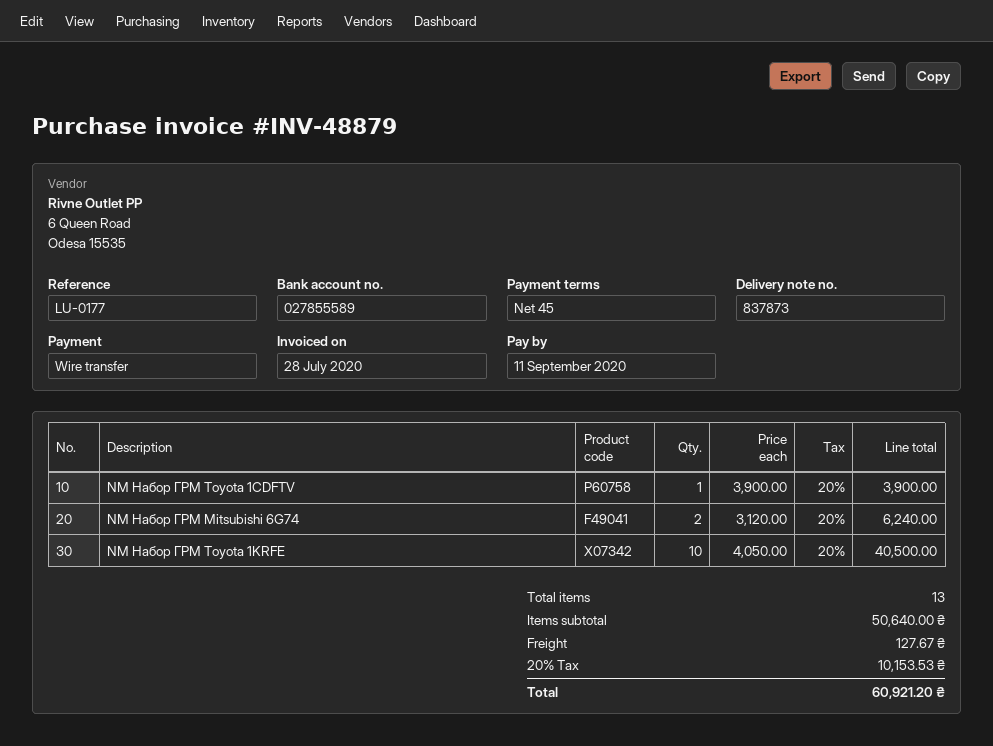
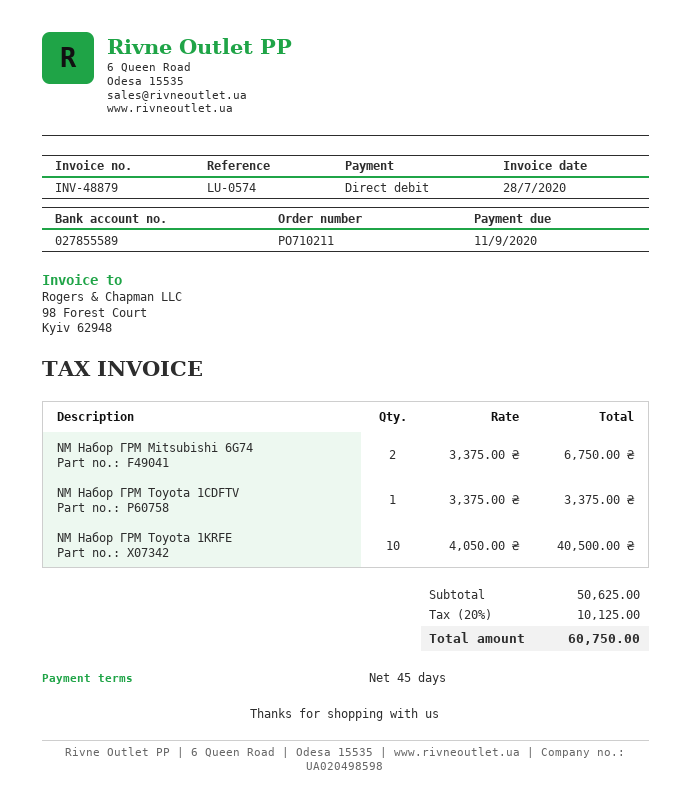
reference: LU-0177 -> LU-0574
payment method: bank transfer -> direct debit
NM Набор ГРМ Toyota 1CDFTV: 1 x 3900.00 = 3900.00 -> 1 x 3375.00 = 3375.00
NM Набор ГРМ Mitsubishi 6G74: 2 x 3120.00 = 6240.00 -> 2 x 3375.00 = 6750.00
subtotal: 50640.00 -> 50625.00
shipping: 127.67 -> none
tax: 20% = 10153.53 -> 20% = 10125.00
total: 60921.20 -> 60750.00

